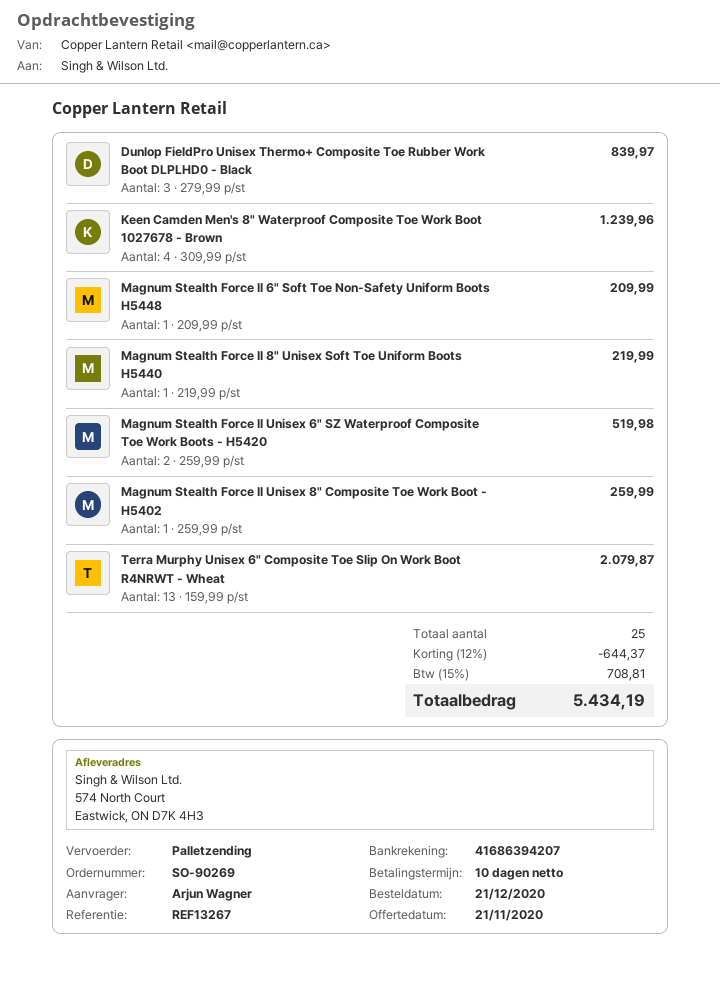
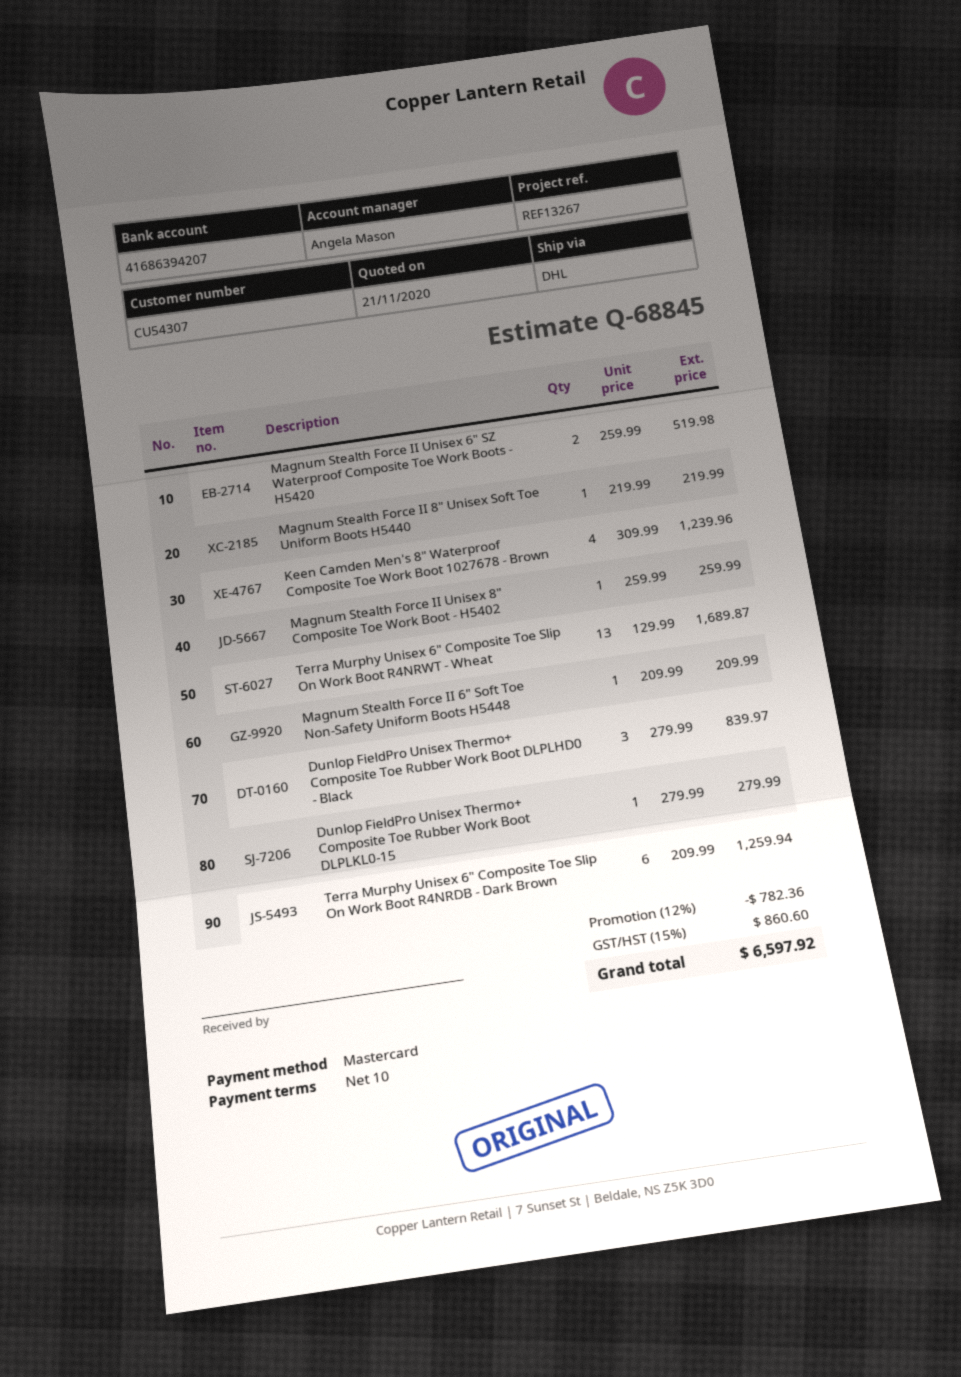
shipping method: pallet freight -> DHL
Terra Murphy Unisex 6" Composite Toe Slip On Work Boot R4NRWT - Wheat: 13 x 159.99 = 2079.87 -> 13 x 129.99 = 1689.87
Dunlop FieldPro Unisex Thermo+ Composite Toe Rubber Work Boot DLPLKL0-15: none -> 1 x 279.99 = 279.99
Terra Murphy Unisex 6" Composite Toe Slip On Work Boot R4NRDB - Dark Brown: none -> 6 x 209.99 = 1259.94
discount: 12% = 644.37 -> 12% = 782.36
tax: 15% = 708.81 -> 15% = 860.60
total: 5434.19 -> 6597.92

